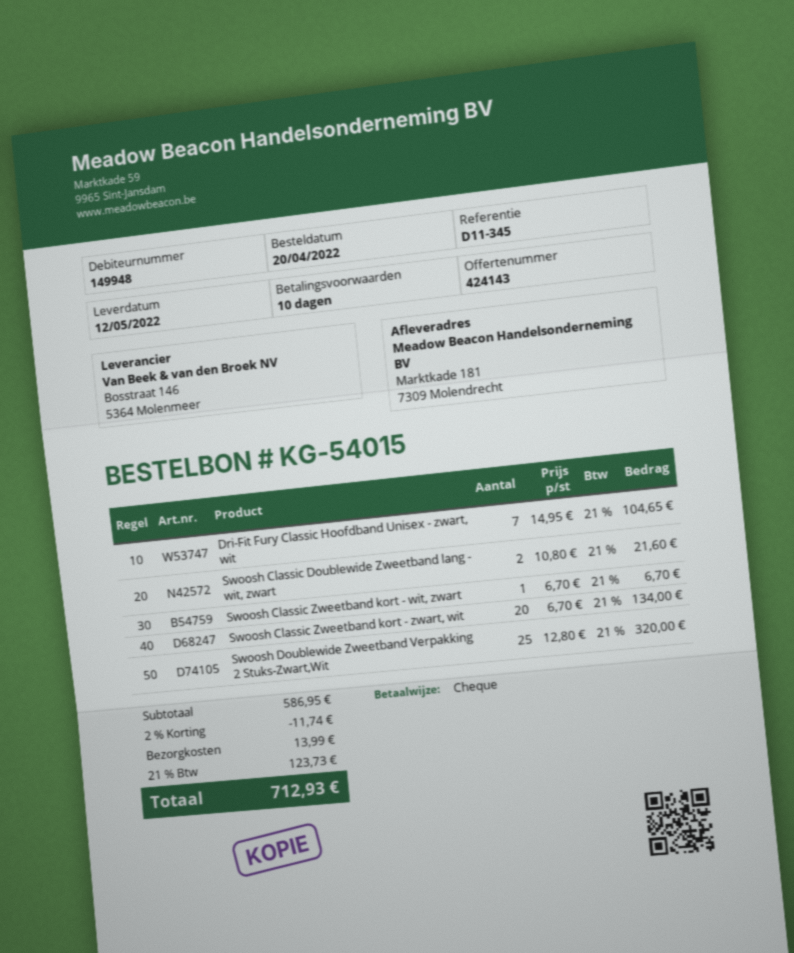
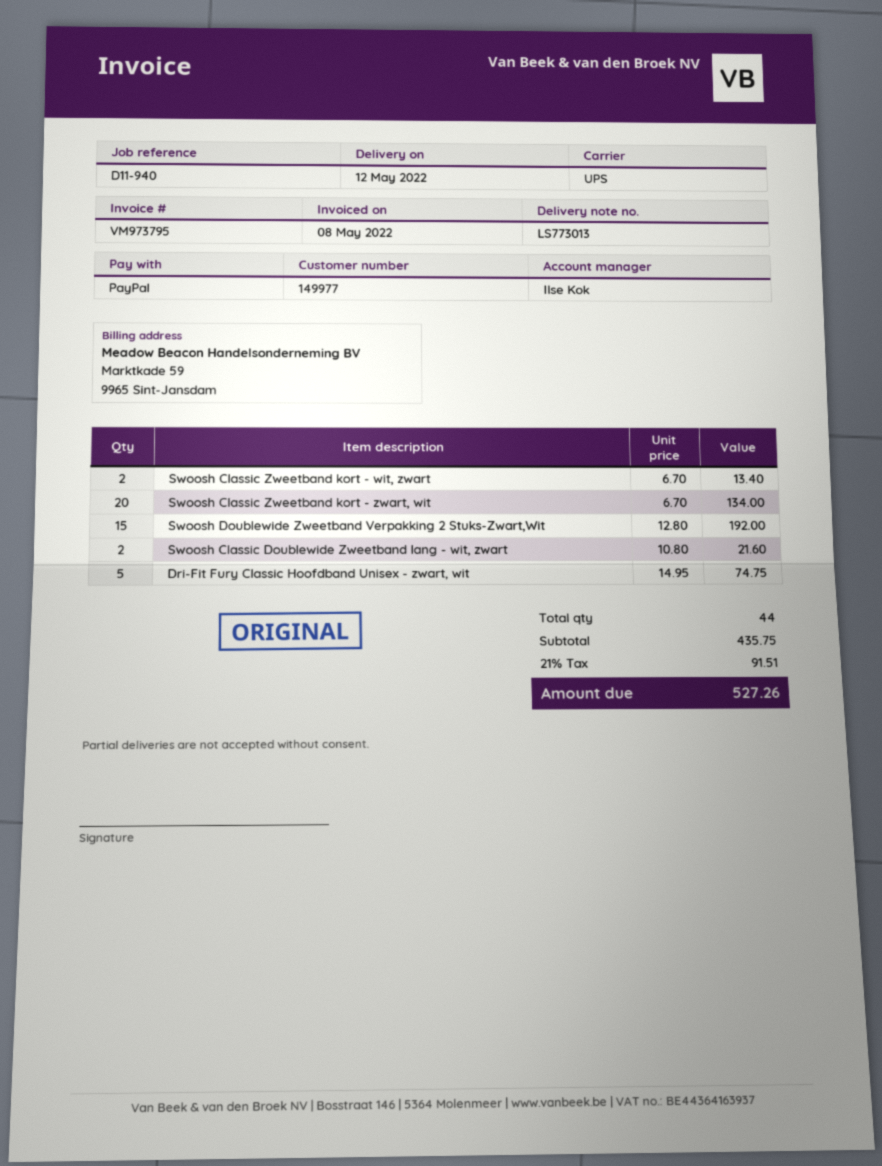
customer number: 149948 -> 149977
reference: D11-345 -> D11-940
payment method: cheque -> PayPal
Dri-Fit Fury Classic Hoofdband Unisex - zwart, wit: 7 x 14.95 = 104.65 -> 5 x 14.95 = 74.75
Swoosh Classic Zweetband kort - wit, zwart: 1 x 6.70 = 6.70 -> 2 x 6.70 = 13.40
Swoosh Doublewide Zweetband Verpakking 2 Stuks-Zwart,Wit: 25 x 12.80 = 320.00 -> 15 x 12.80 = 192.00
subtotal: 586.95 -> 435.75
discount: 2% = 11.74 -> none
shipping: 13.99 -> none
tax: 21% = 123.73 -> 21% = 91.51
total: 712.93 -> 527.26

